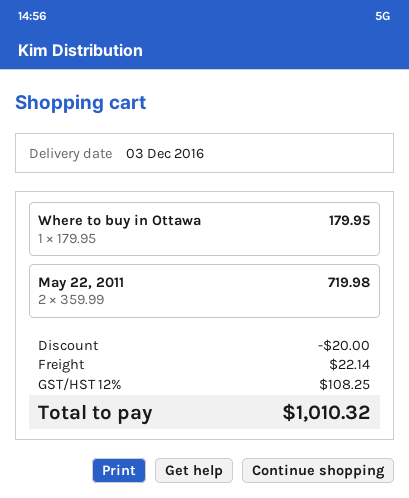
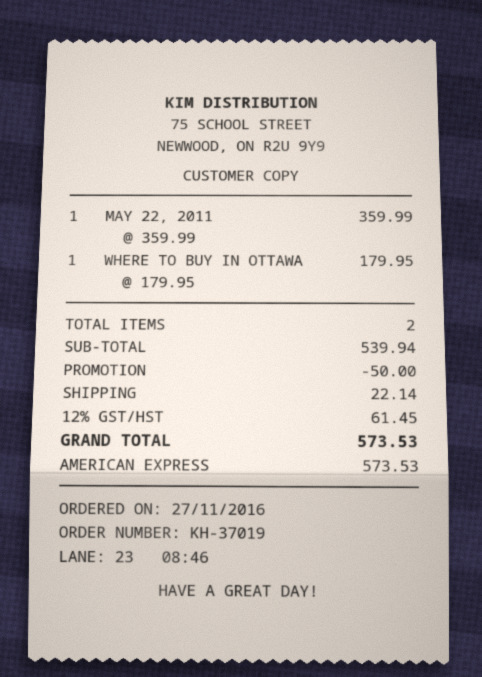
May 22, 2011: 2 x 359.99 = 719.98 -> 1 x 359.99 = 359.99
discount: 20.00 -> 50.00
tax: 12% = 108.25 -> 12% = 61.45
total: 1010.32 -> 573.53

